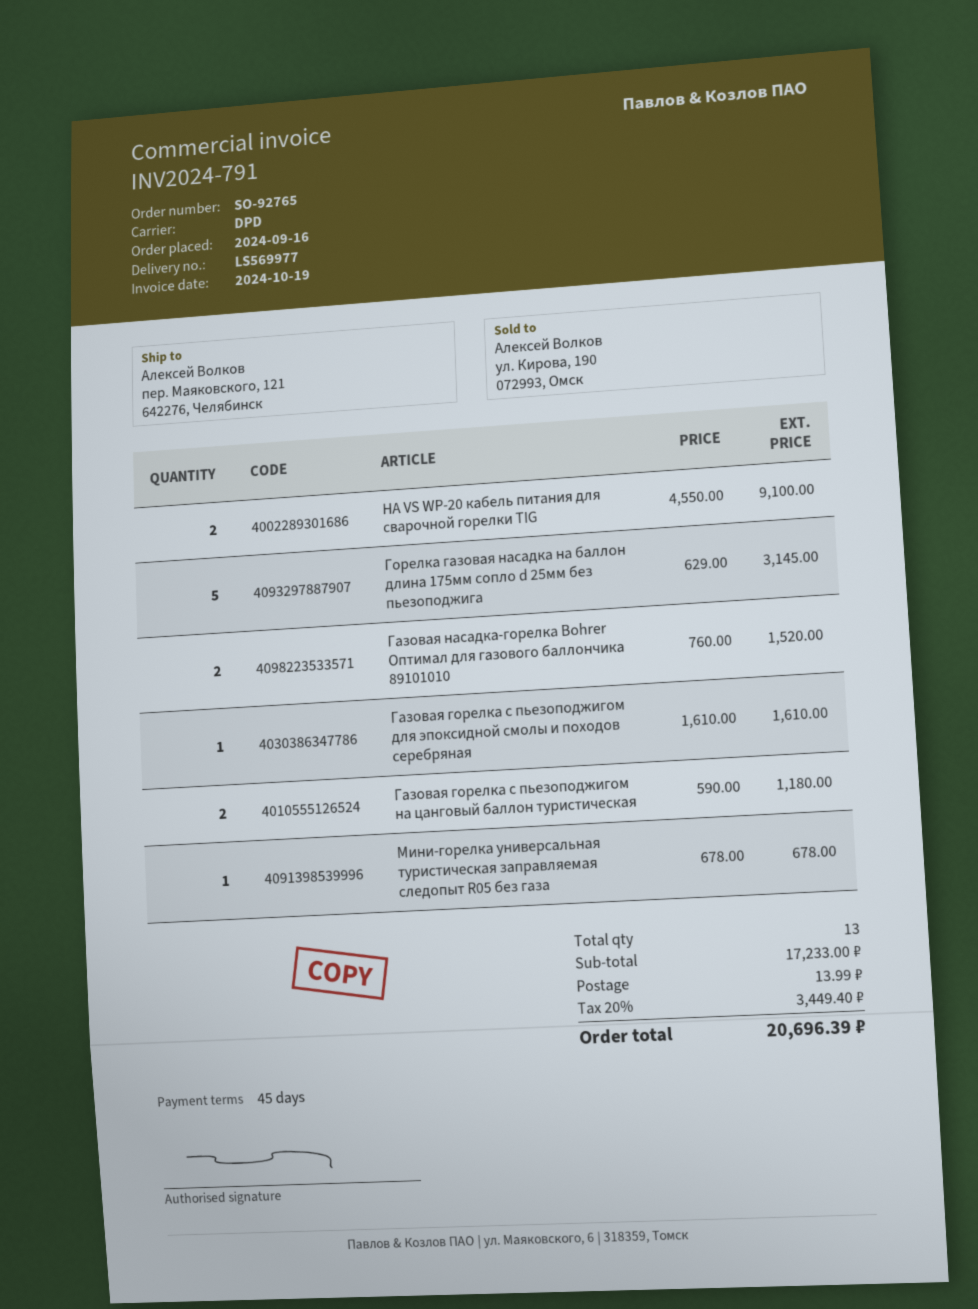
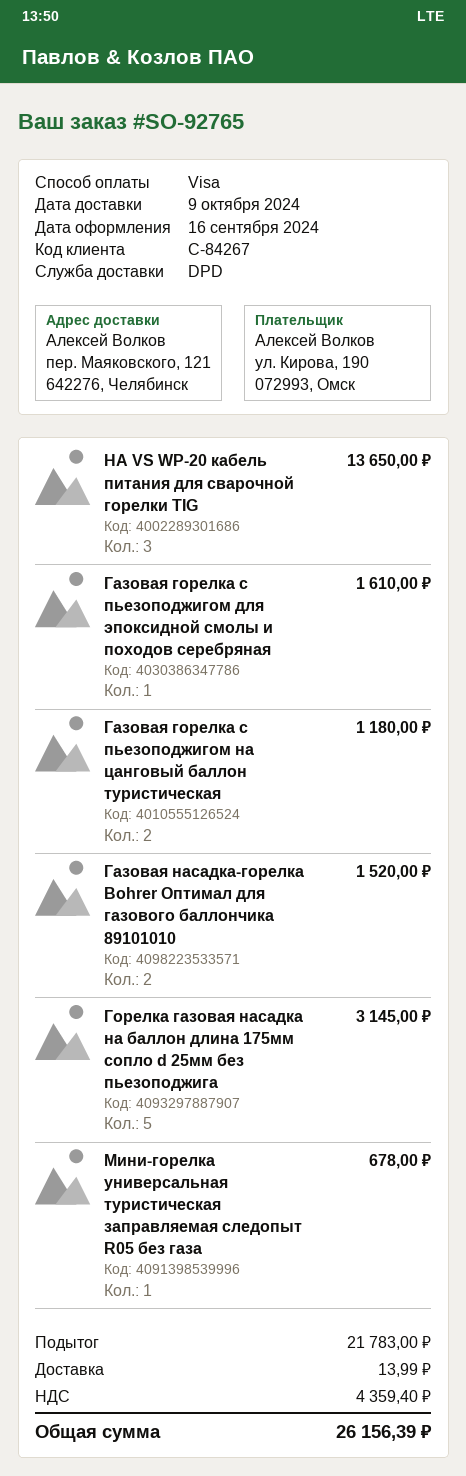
HA VS WP-20 кабель питания для сварочной горелки TIG: 2 for 9100.00 -> 3 for 13650.00
subtotal: 17233.00 -> 21783.00
tax: 3449.40 -> 4359.40
total: 20696.39 -> 26156.39

